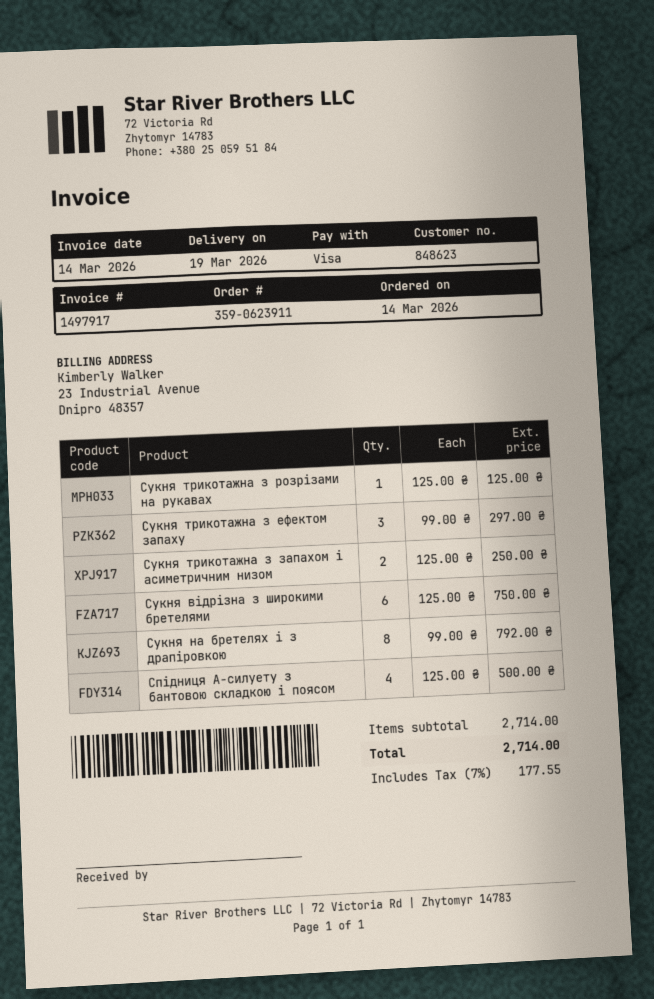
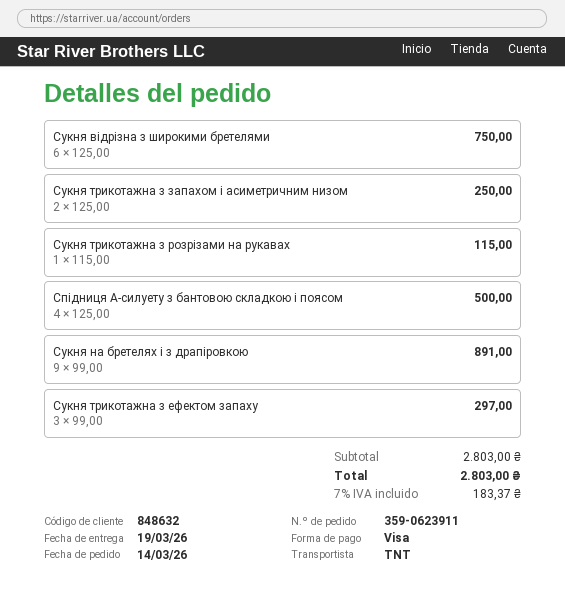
customer number: 848623 -> 848632
Сукня трикотажна з розрізами на рукавах: 1 x 125.00 = 125.00 -> 1 x 115.00 = 115.00
Сукня на бретелях і з драпіровкою: 8 x 99.00 = 792.00 -> 9 x 99.00 = 891.00
subtotal: 2714.00 -> 2803.00
tax: 7% = 177.55 -> 7% = 183.37
total: 2714.00 -> 2803.00

